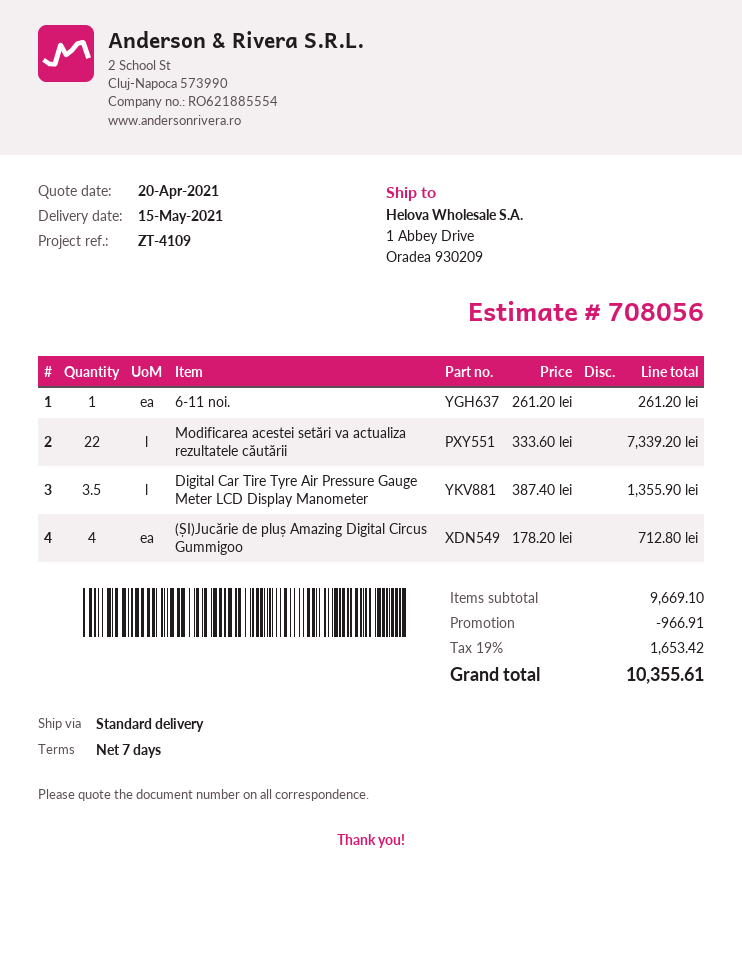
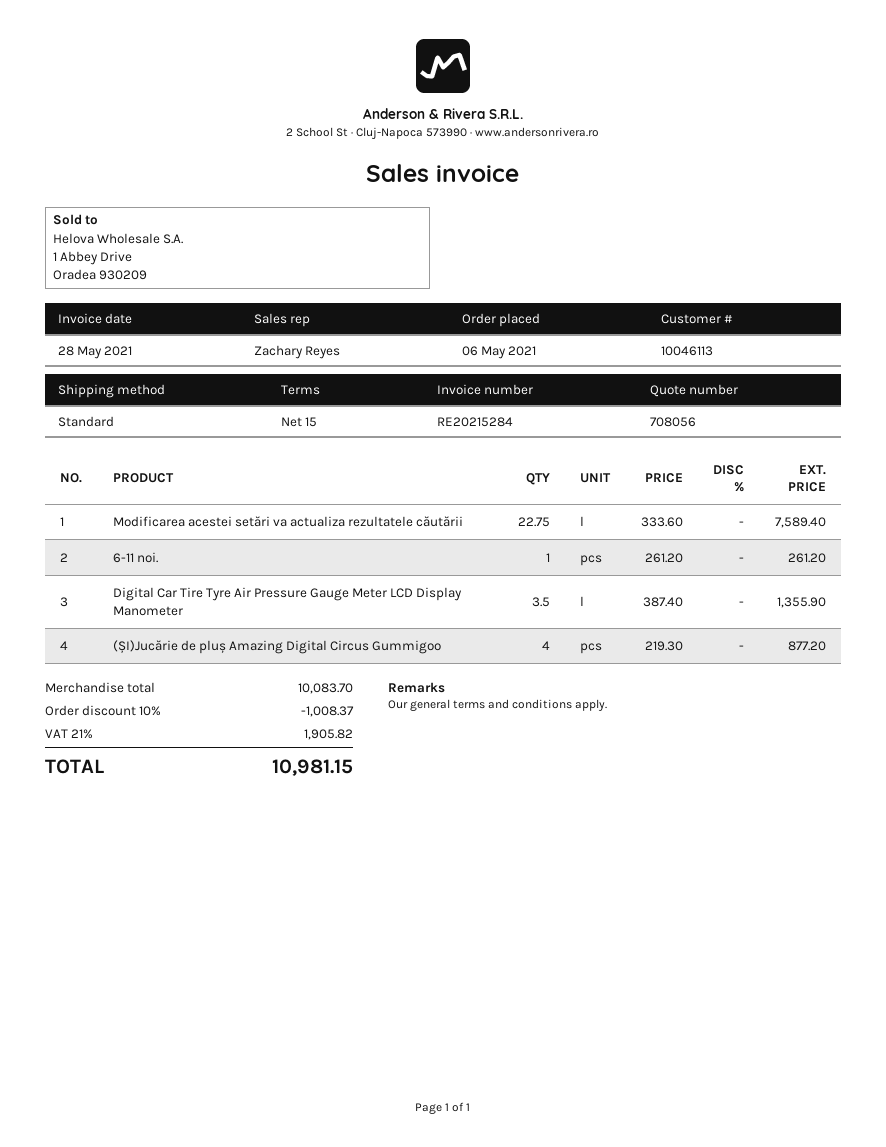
payment terms: 7 days -> 15 days
Modificarea acestei setări va actualiza rezultatele căutării: 22 x 333.60 = 7339.20 -> 22.75 x 333.60 = 7589.40
(ȘI)Jucărie de pluș Amazing Digital Circus Gummigoo: 4 x 178.20 = 712.80 -> 4 x 219.30 = 877.20
subtotal: 9669.10 -> 10083.70
discount: 966.91 -> 1008.37
tax: 19% = 1653.42 -> 21% = 1905.82
total: 10355.61 -> 10981.15

